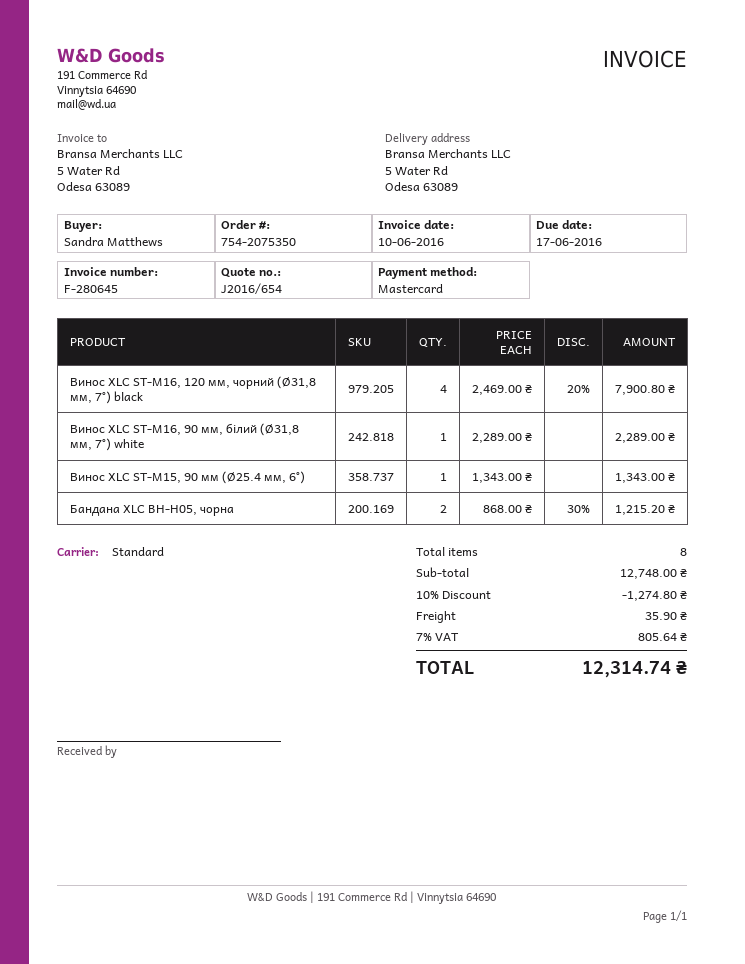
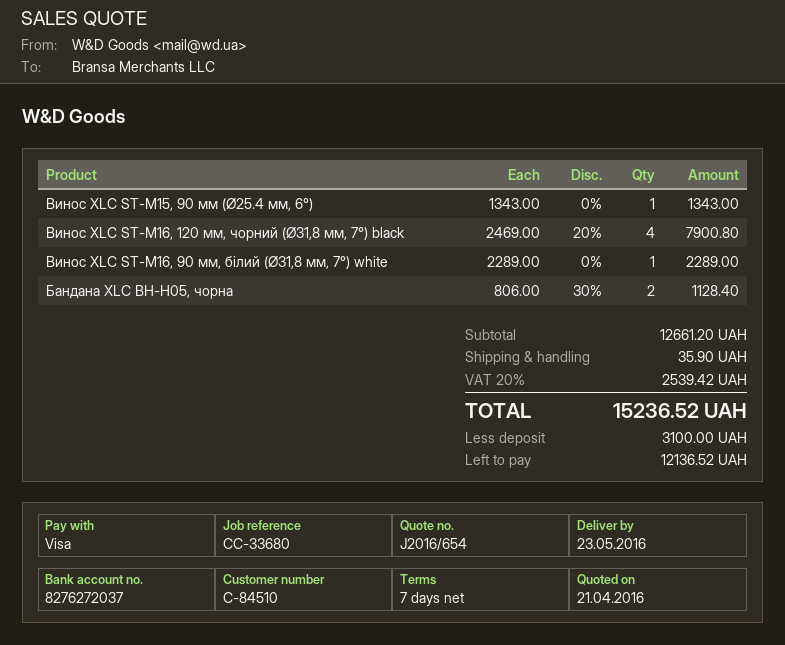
payment method: Mastercard -> Visa
Бандана XLC BH-H05, чорна: 2 x 868.00 - 30% = 1215.20 -> 2 x 806.00 - 30% = 1128.40
subtotal: 12748.00 -> 12661.20
discount: 10% = 1274.80 -> none
tax: 7% = 805.64 -> 20% = 2539.42
total: 12314.74 -> 15236.52

